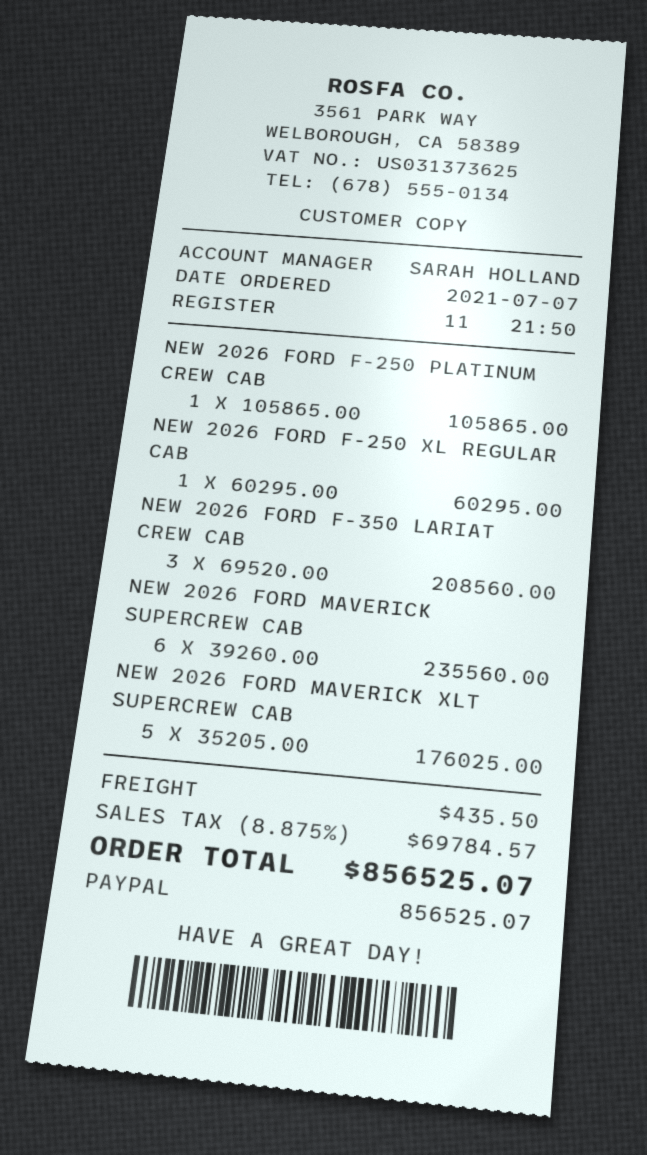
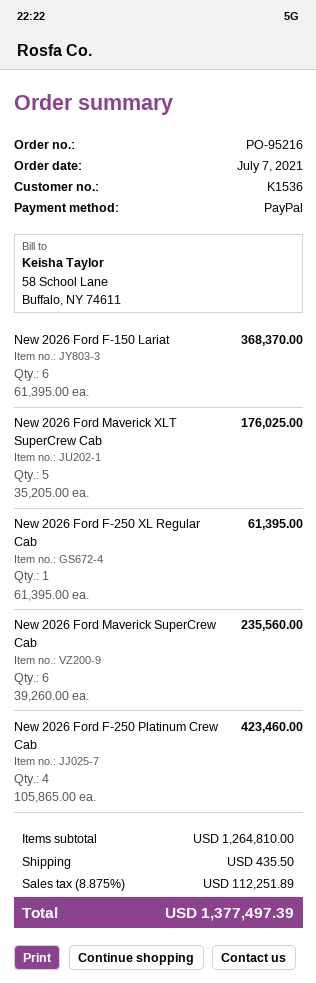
NEW 2026 FORD F-250 PLATINUM CREW CAB: 1 x 105865.00 = 105865.00 -> 4 x 105865.00 = 423460.00
NEW 2026 FORD F-250 XL REGULAR CAB: 1 x 60295.00 = 60295.00 -> 1 x 61395.00 = 61395.00
NEW 2026 FORD F-350 LARIAT CREW CAB: 3 x 69520.00 = 208560.00 -> none
New 2026 Ford F-150 Lariat: none -> 6 x 61395.00 = 368370.00
tax: 8.875% = 69784.57 -> 8.875% = 112251.89
total: 856525.07 -> 1377497.39

